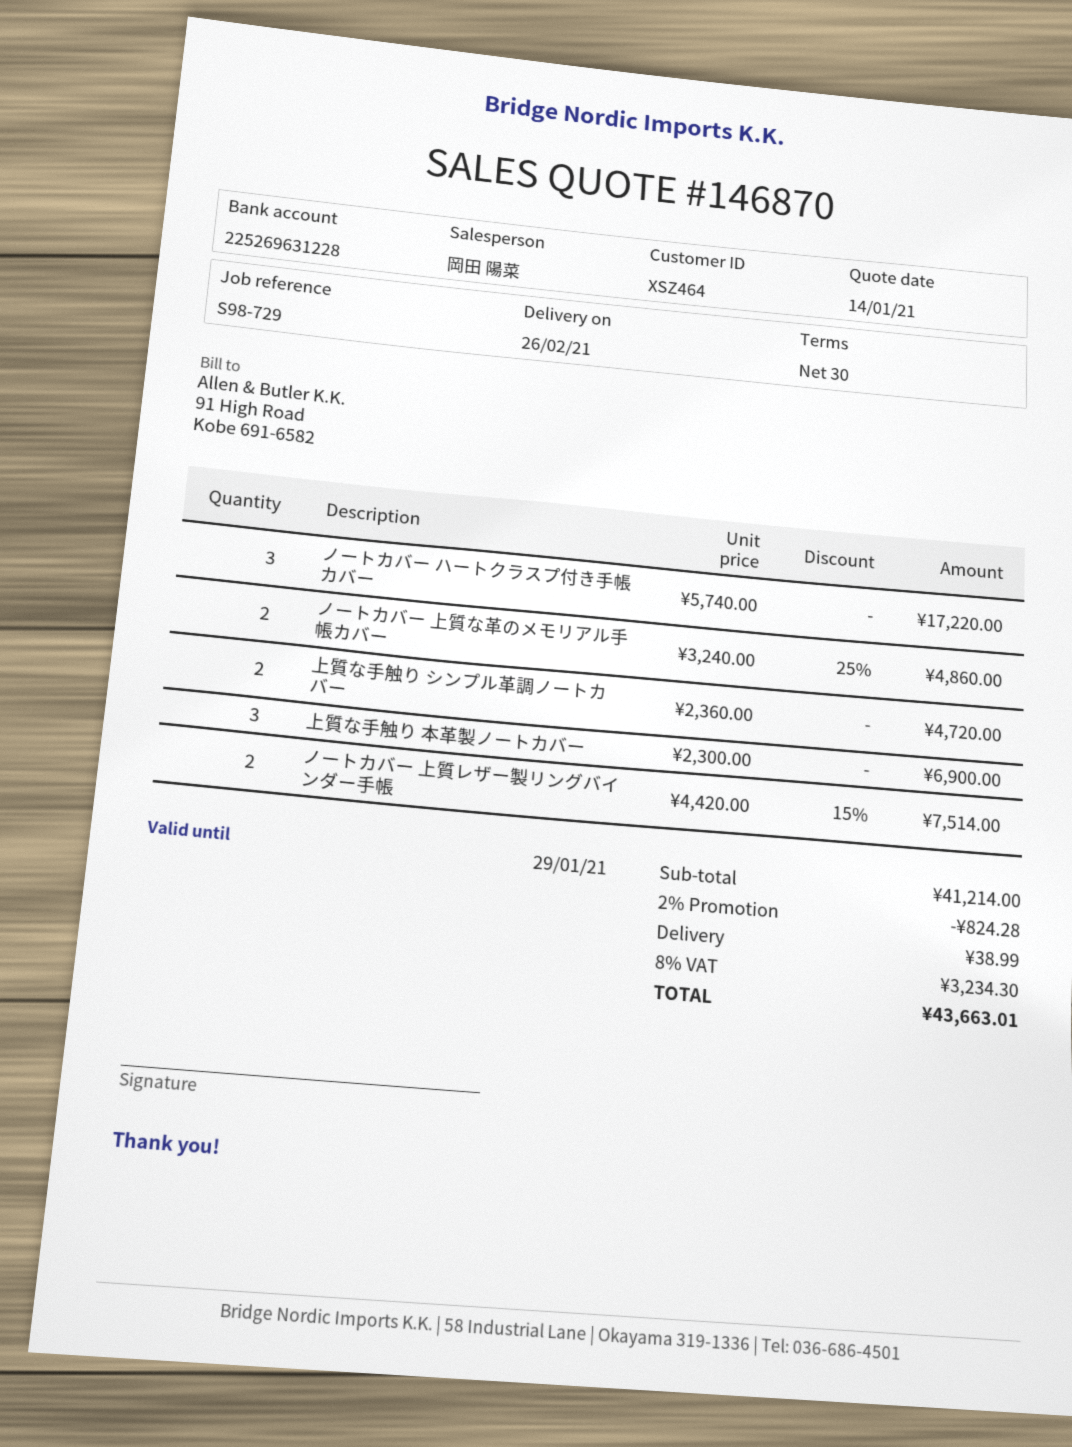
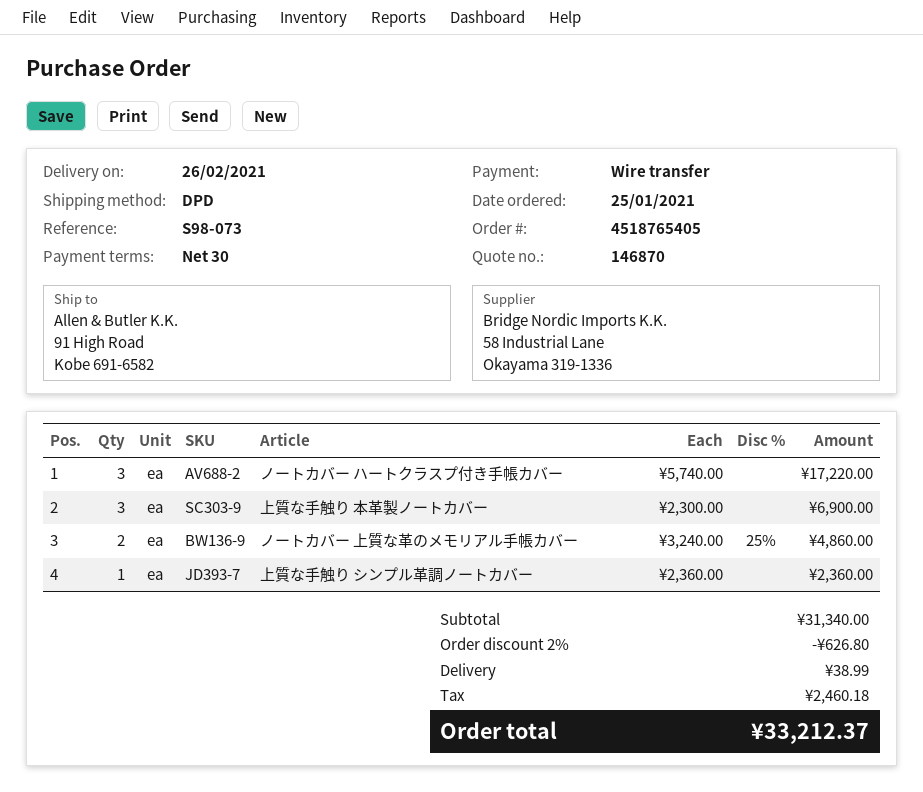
reference: S98-729 -> S98-073
上質な手触り シンプル革調ノートカバー: 2 x 2360.00 = 4720.00 -> 1 x 2360.00 = 2360.00
ノートカバー 上質レザー製リングバインダー手帳: 2 x 4420.00 - 15% = 7514.00 -> none
subtotal: 41214.00 -> 31340.00
discount: 2% = 824.28 -> 2% = 626.80
tax: 3234.30 -> 2460.18
total: 43663.01 -> 33212.37

